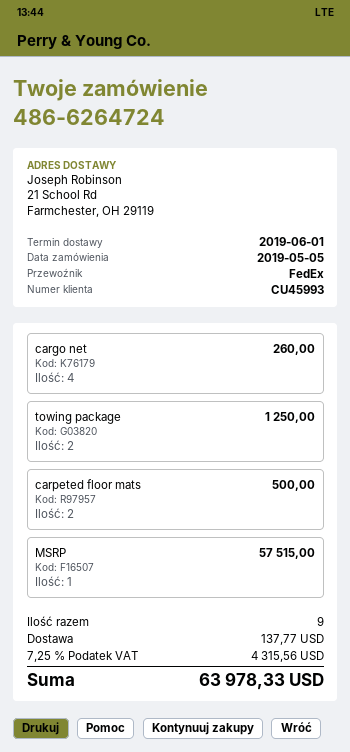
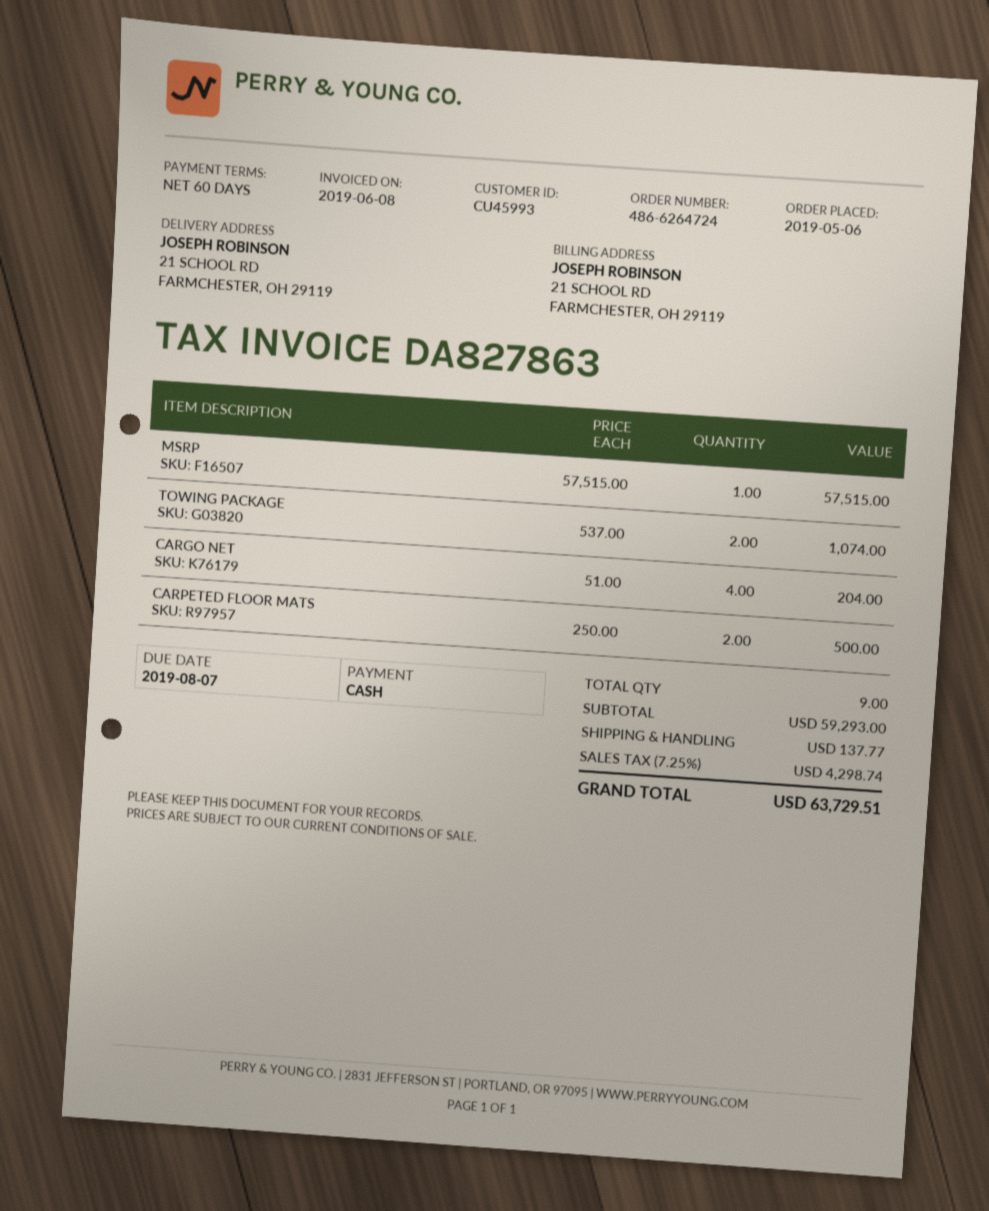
order date: 2019-05-05 -> 2019-05-06
cargo net: 4 for 260.00 -> 4 for 204.00
towing package: 2 for 1250.00 -> 2 for 1074.00
tax: 7.25% = 4315.56 -> 7.25% = 4298.74
total: 63978.33 -> 63729.51

